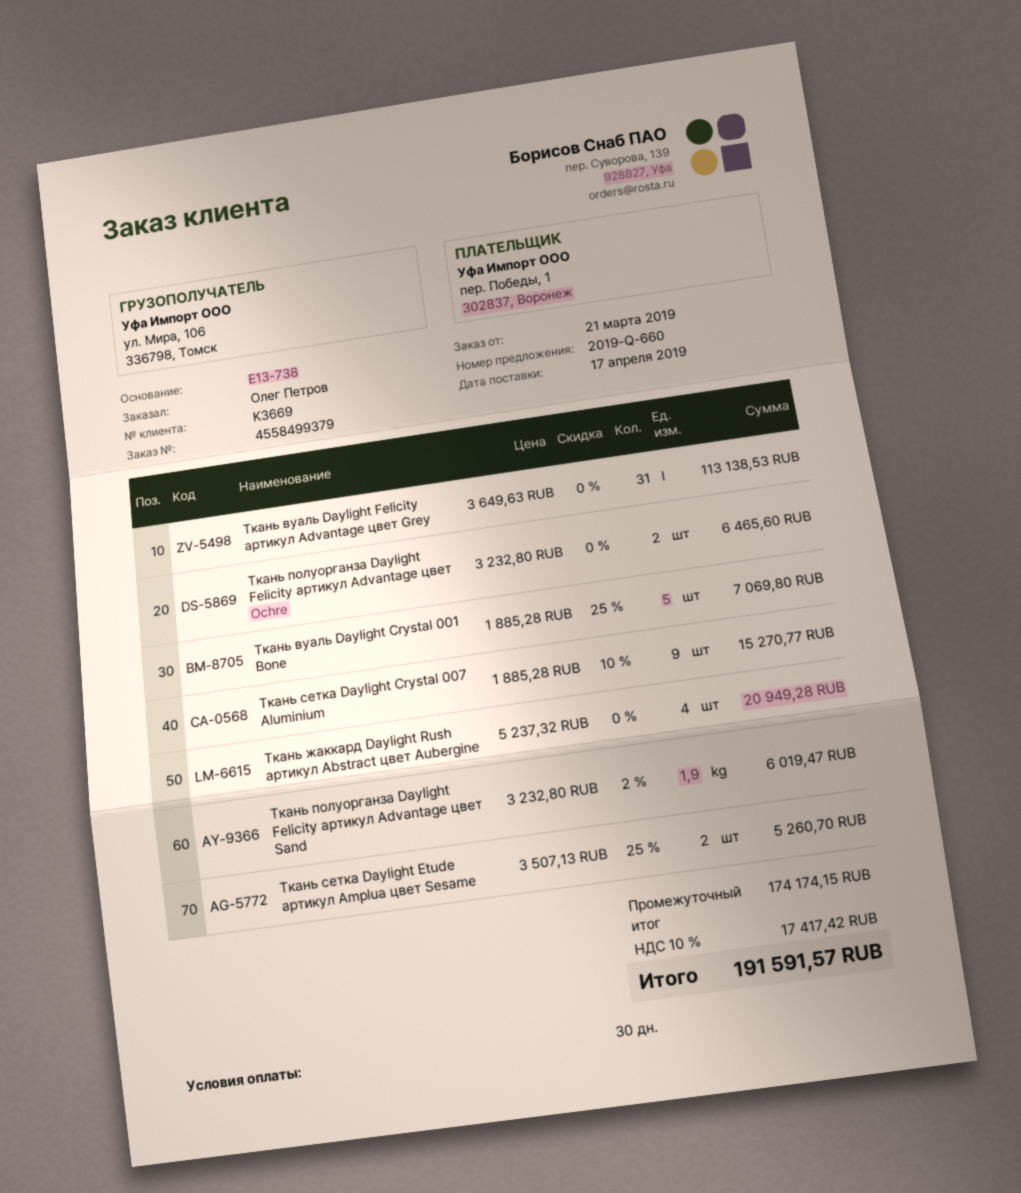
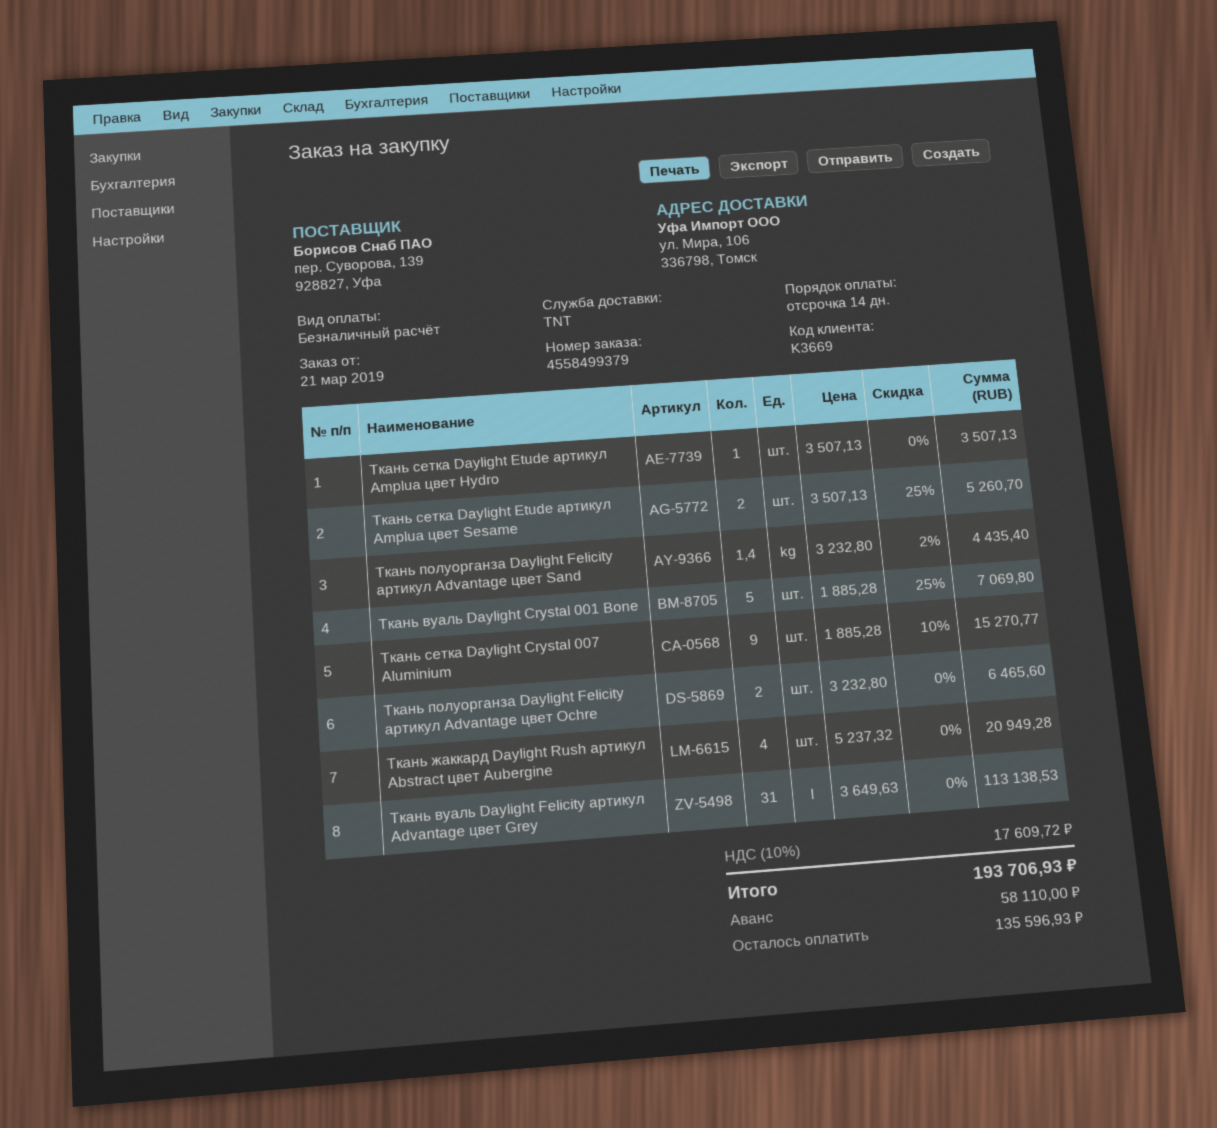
payment terms: 30 days -> 14 days
Ткань полуорганза Daylight Felicity артикул Advantage цвет Sand: 1.9 x 3232.80 - 2% = 6019.47 -> 1.4 x 3232.80 - 2% = 4435.40
Ткань сетка Daylight Etude артикул Amplua цвет Hydro: none -> 1 x 3507.13 = 3507.13
tax: 10% = 17417.42 -> 10% = 17609.72
total: 191591.57 -> 193706.93

